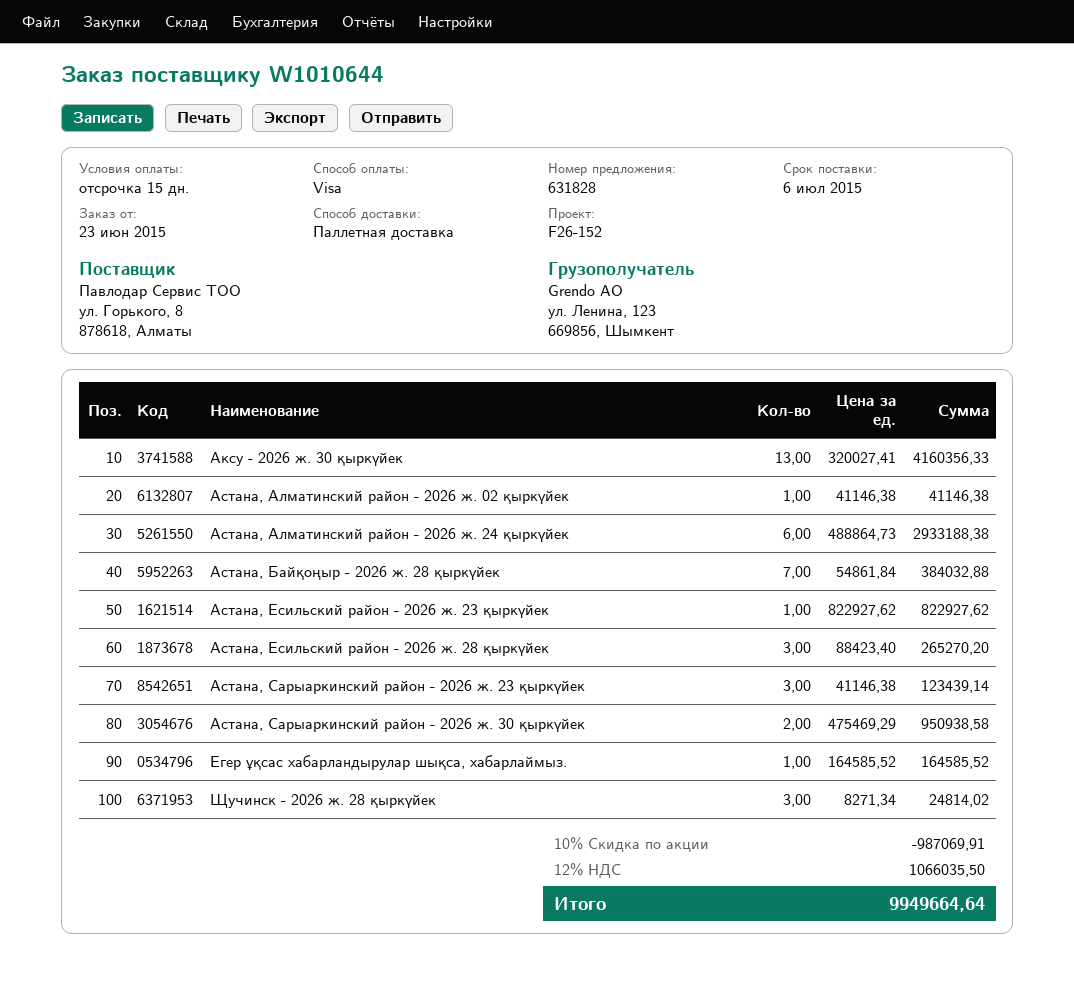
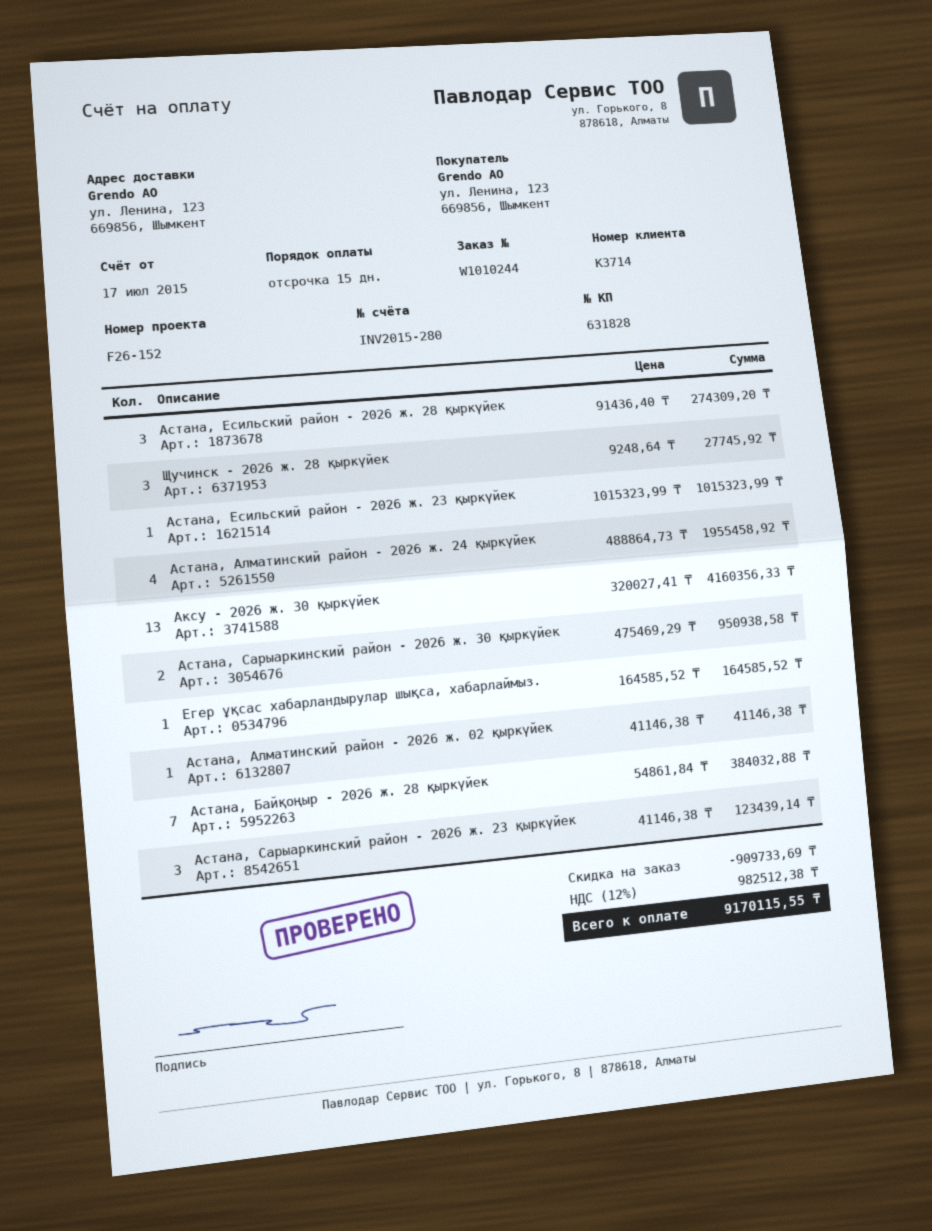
order number: W1010644 -> W1010244
Астана, Алматинский район - 2026 ж. 24 қыркүйек: 6 x 488864.73 = 2933188.38 -> 4 x 488864.73 = 1955458.92
Астана, Есильский район - 2026 ж. 23 қыркүйек: 1 x 822927.62 = 822927.62 -> 1 x 1015323.99 = 1015323.99
Астана, Есильский район - 2026 ж. 28 қыркүйек: 3 x 88423.40 = 265270.20 -> 3 x 91436.40 = 274309.20
Щучинск - 2026 ж. 28 қыркүйек: 3 x 8271.34 = 24814.02 -> 3 x 9248.64 = 27745.92
discount: 987069.91 -> 909733.69
tax: 12% = 1066035.50 -> 12% = 982512.38
total: 9949664.64 -> 9170115.55

